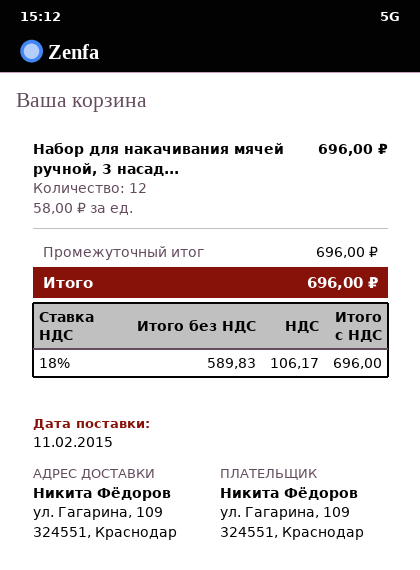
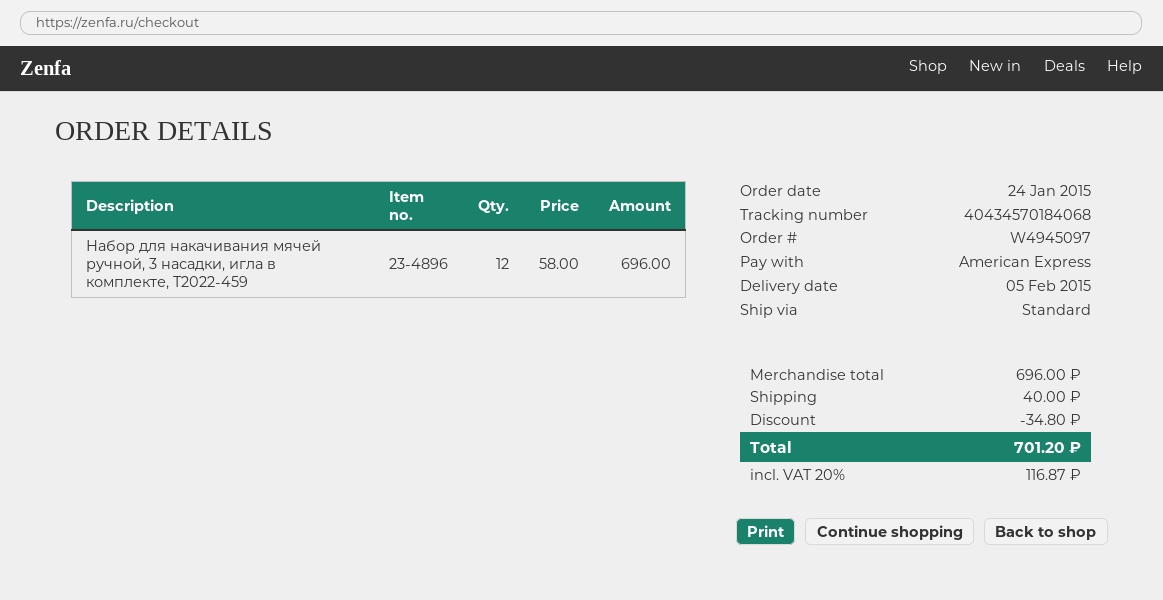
delivery date: 2015-02-11 -> 2015-02-05
discount: none -> 34.80
shipping: none -> 40.00
tax: 18% = 106.17 -> 20% = 116.87
total: 696.00 -> 701.20

